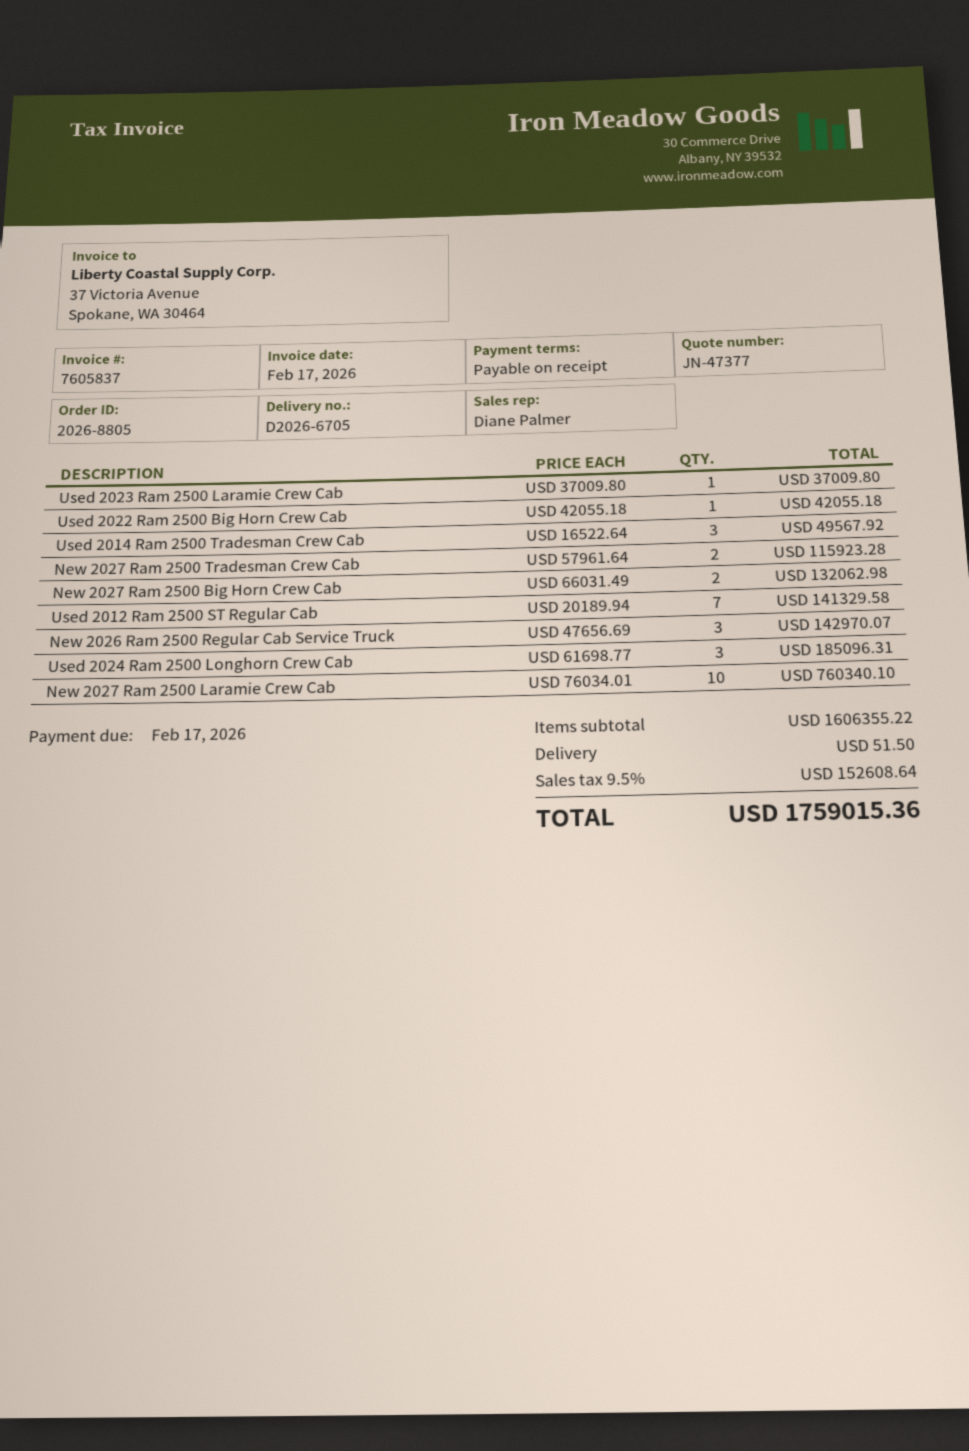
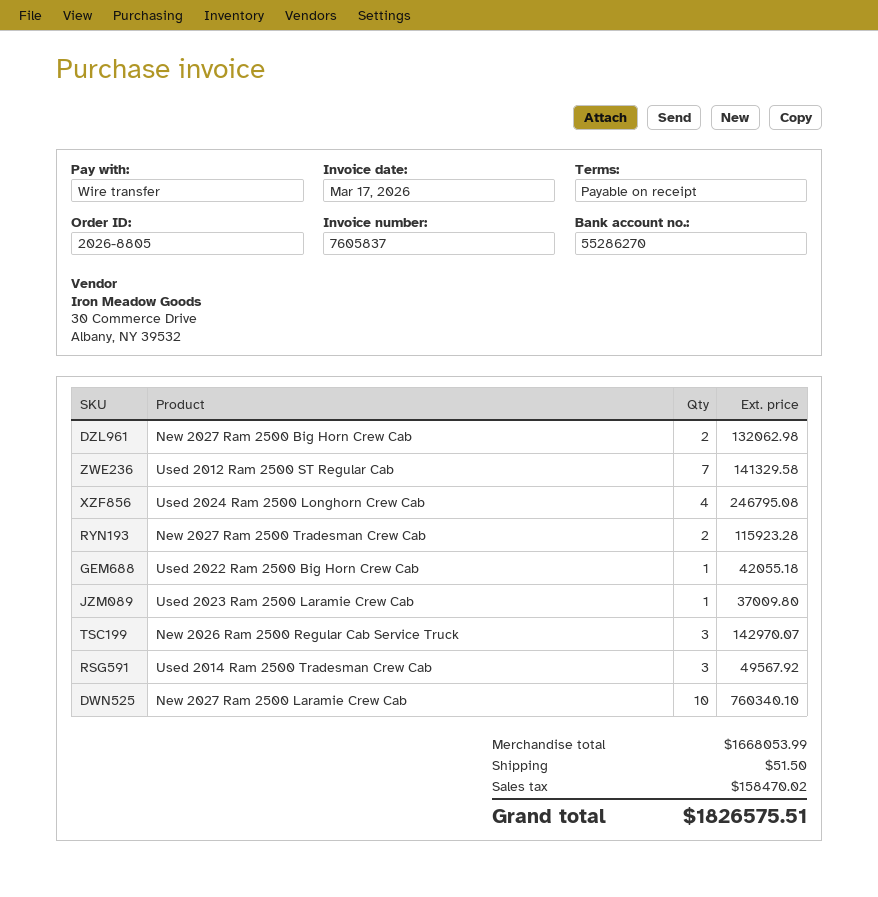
invoice date: 2026-02-17 -> 2026-03-17
Used 2024 Ram 2500 Longhorn Crew Cab: 3 for 185096.31 -> 4 for 246795.08
subtotal: 1606355.22 -> 1668053.99
tax: 152608.64 -> 158470.02
total: 1759015.36 -> 1826575.51

